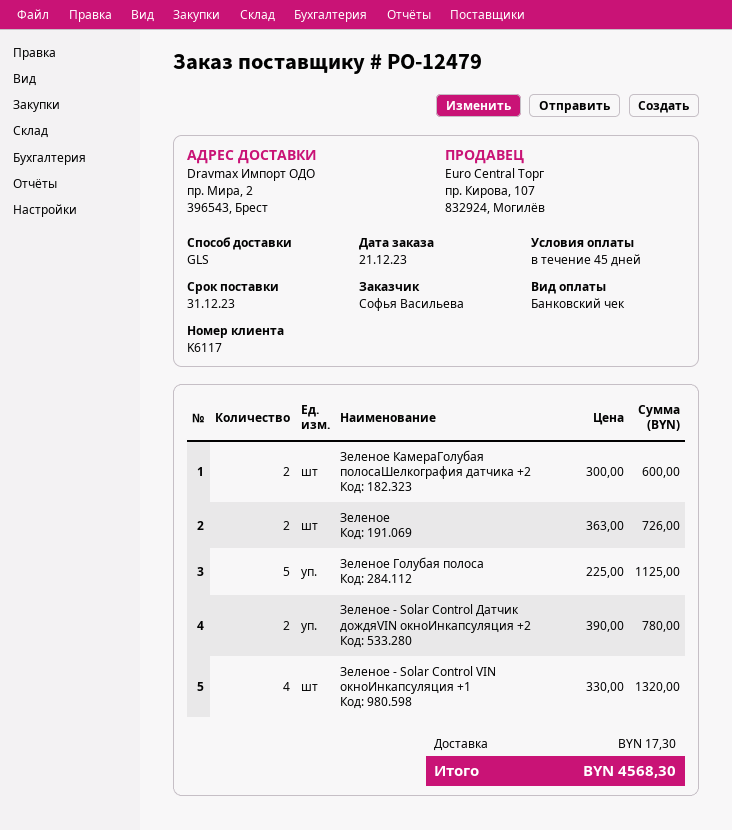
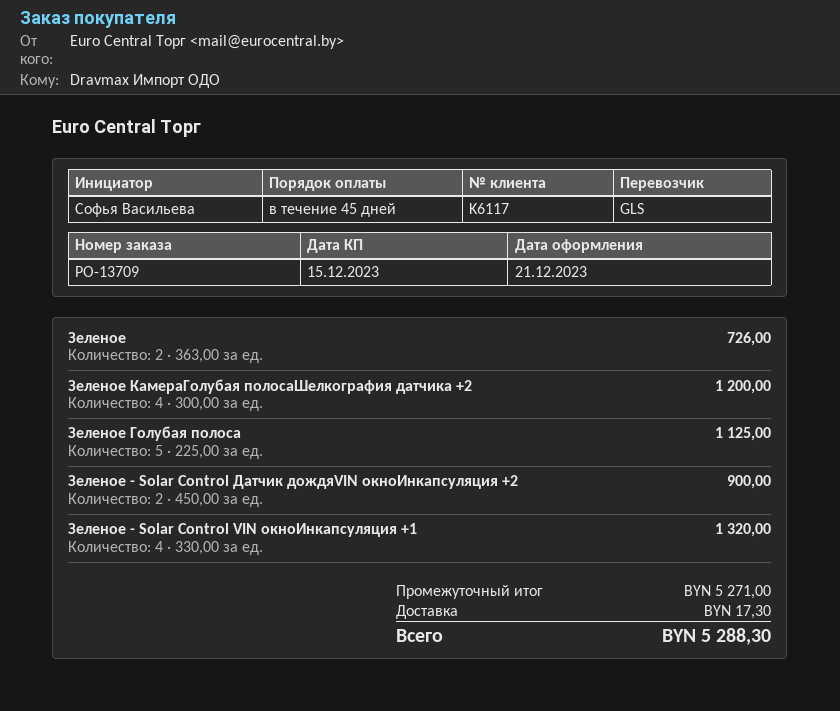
order number: PO-12479 -> PO-13709
Зеленое КамераГолубая полосаШелкография датчика +2: 2 x 300.00 = 600.00 -> 4 x 300.00 = 1200.00
Зеленое - Solar Control Датчик дождяVIN окноИнкапсуляция +2: 2 x 390.00 = 780.00 -> 2 x 450.00 = 900.00
total: 4568.30 -> 5288.30

